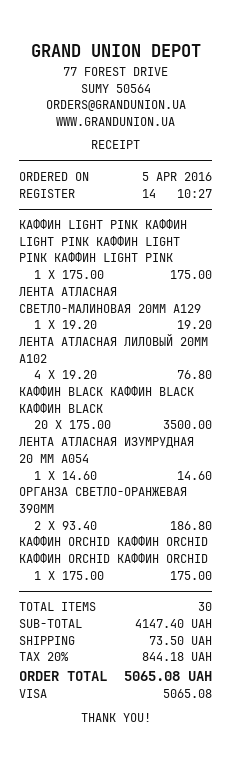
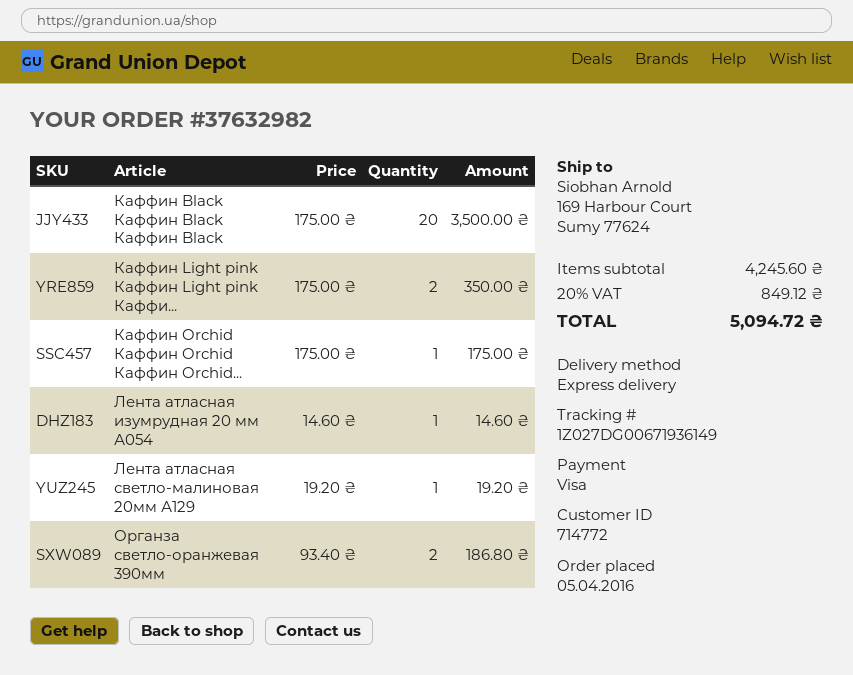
КАФФИН LIGHT PINK КАФФИН LIGHT PINK КАФФИН LIGHT PINK КАФФИН LIGHT PINK: 1 x 175.00 = 175.00 -> 2 x 175.00 = 350.00
ЛЕНТА АТЛАСНАЯ ЛИЛОВЫЙ 20ММ А102: 4 x 19.20 = 76.80 -> none
subtotal: 4147.40 -> 4245.60
shipping: 73.50 -> none
tax: 20% = 844.18 -> 20% = 849.12
total: 5065.08 -> 5094.72

